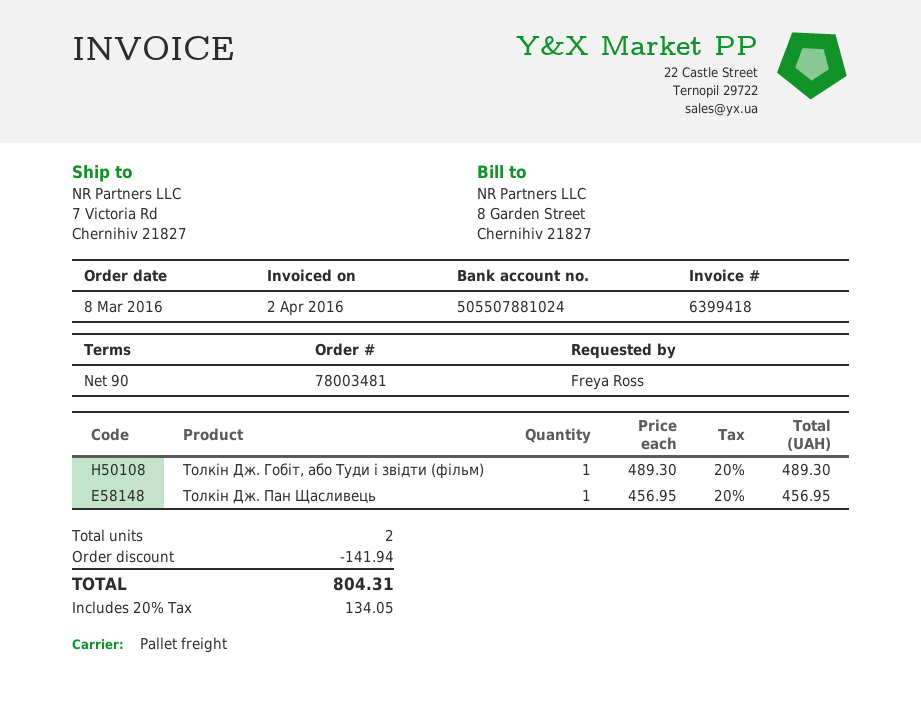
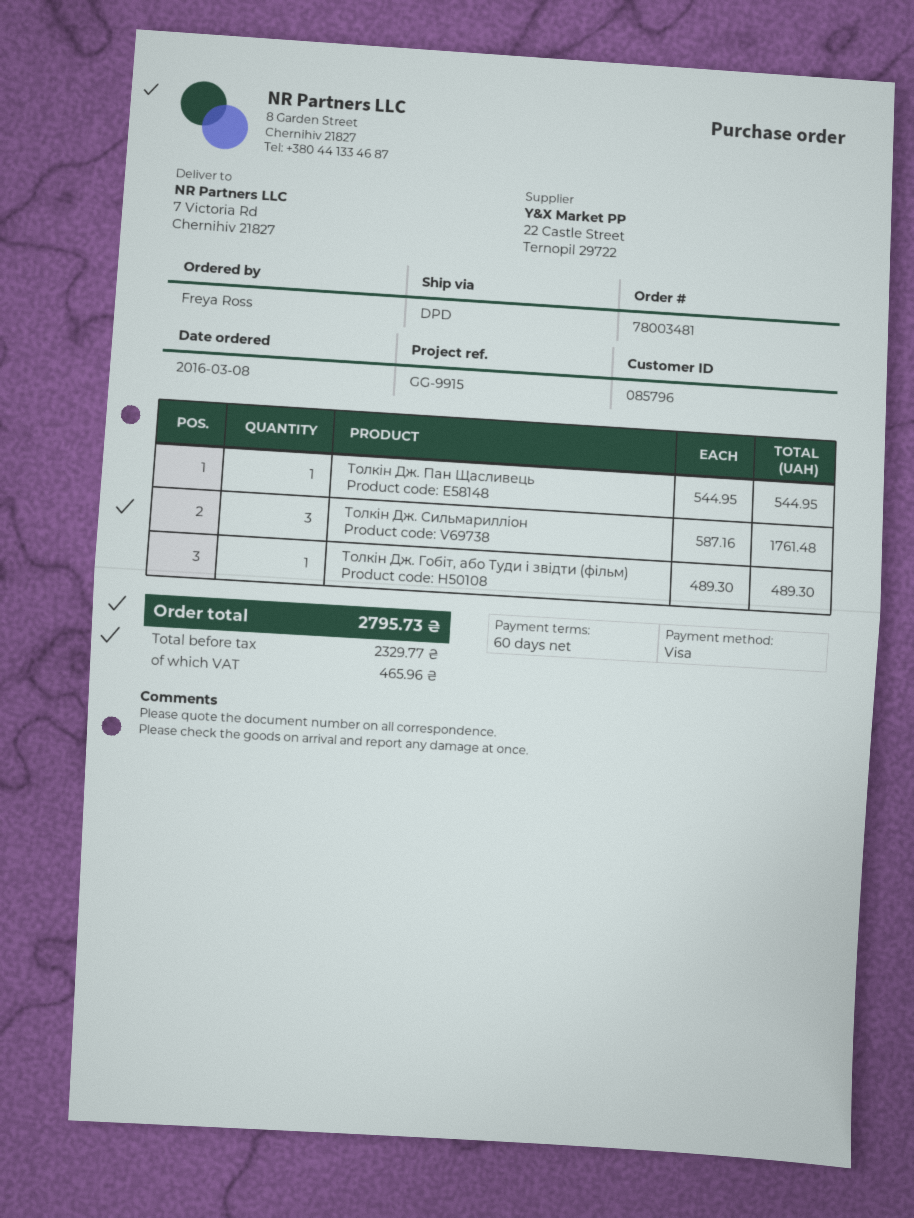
payment terms: 90 days -> 60 days
shipping method: pallet freight -> DPD
Толкін Дж. Пан Щасливець: 1 x 456.95 = 456.95 -> 1 x 544.95 = 544.95
Толкін Дж. Сильмарилліон: none -> 3 x 587.16 = 1761.48
discount: 141.94 -> none
tax: 134.05 -> 465.96
total: 804.31 -> 2795.73

